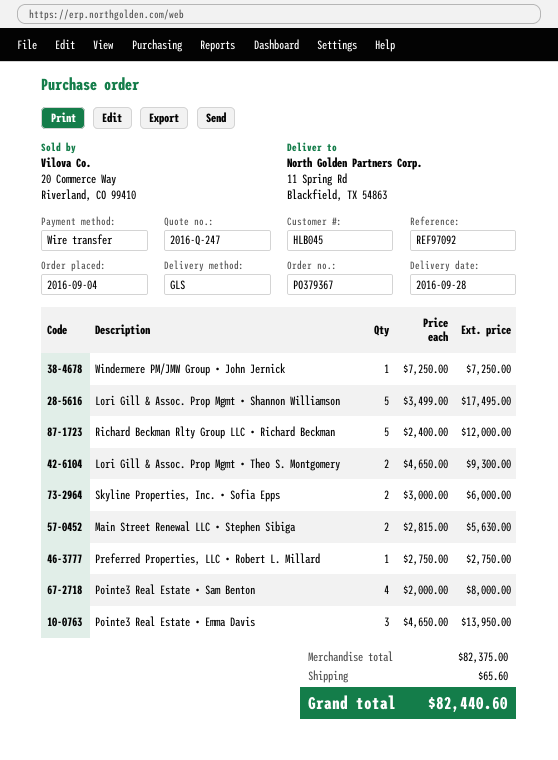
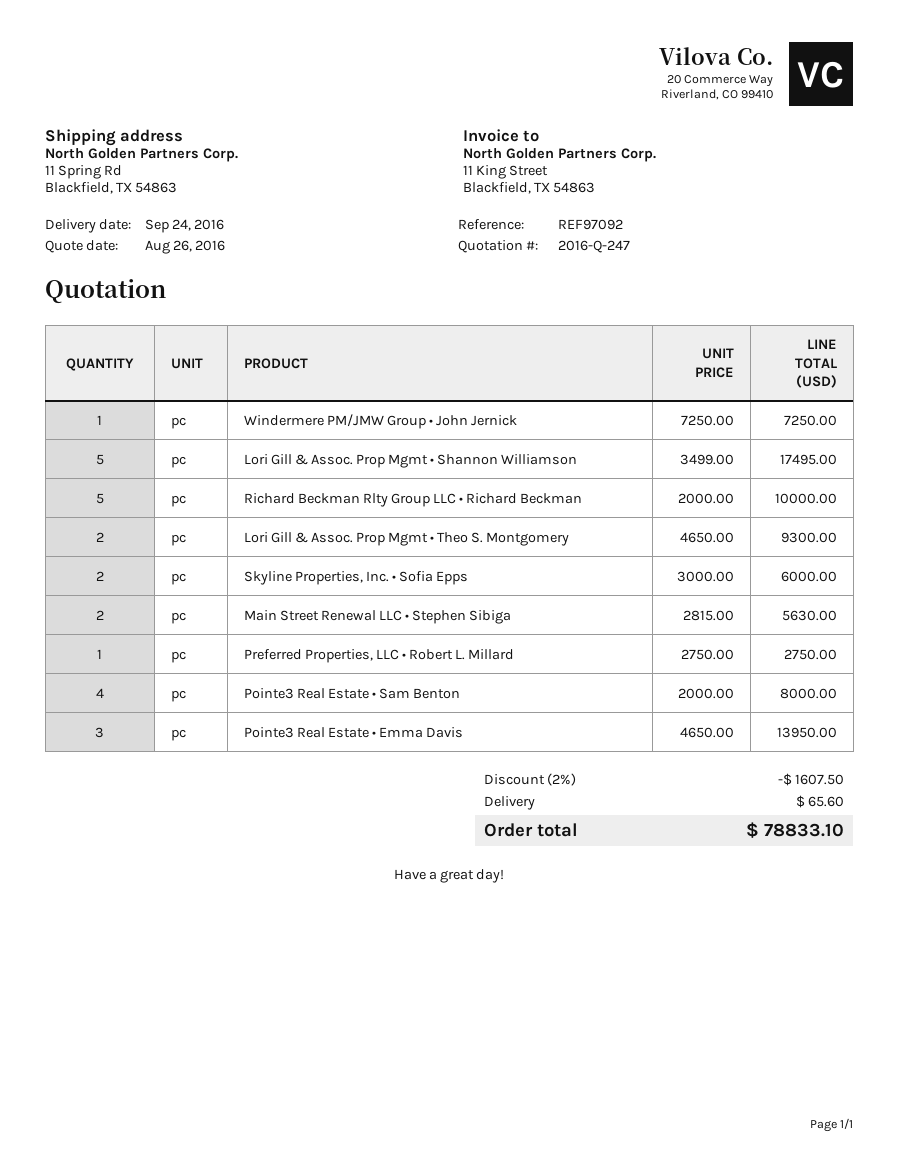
delivery date: 2016-09-28 -> 2016-09-24
Richard Beckman Rlty Group LLC • Richard Beckman: 5 x 2400.00 = 12000.00 -> 5 x 2000.00 = 10000.00
discount: none -> 2% = 1607.50
total: 82440.60 -> 78833.10

